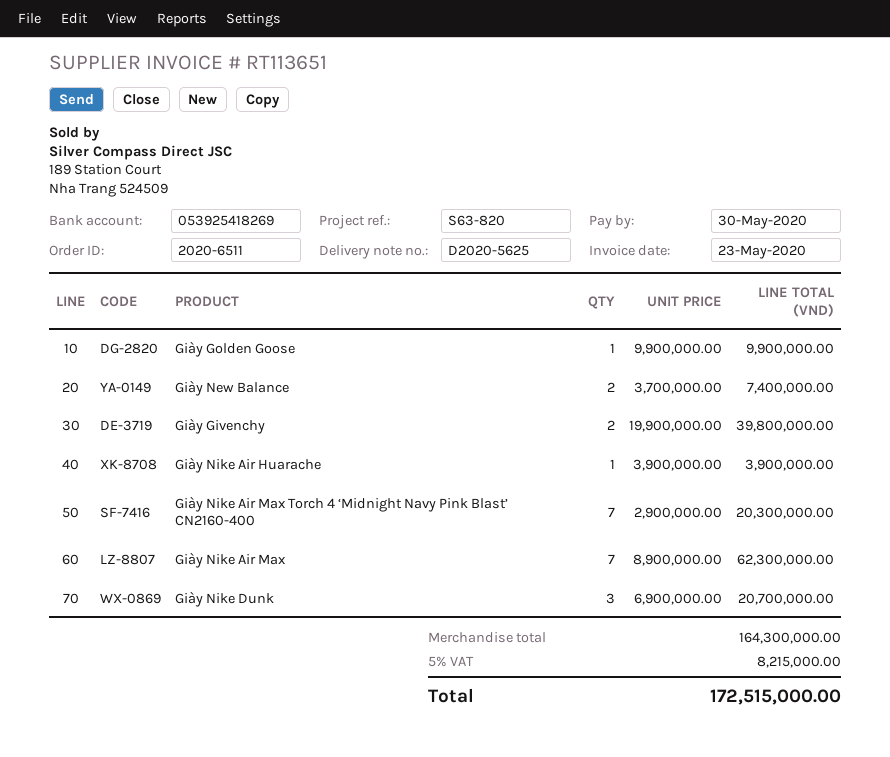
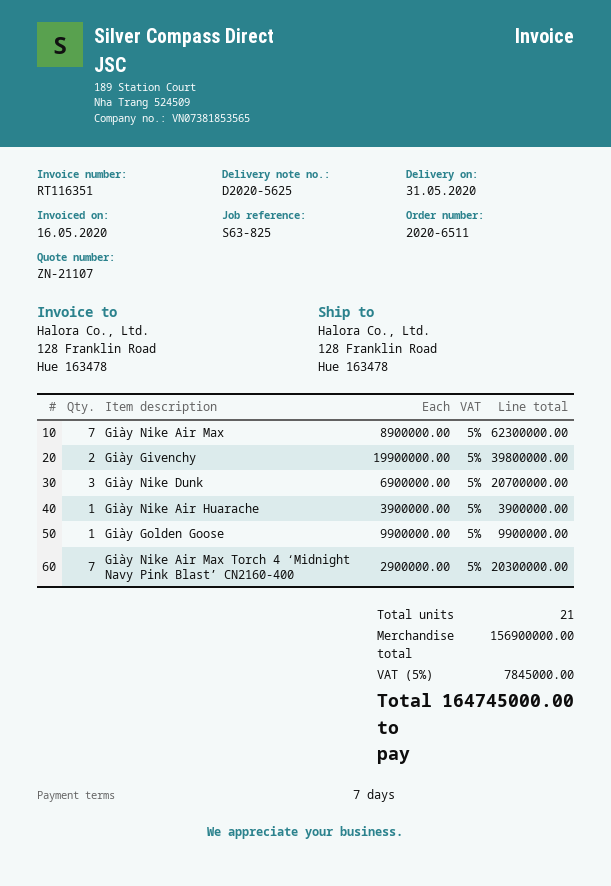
invoice number: RT113651 -> RT116351
invoice date: 2020-05-23 -> 2020-05-16
reference: S63-820 -> S63-825
Giày New Balance: 2 x 3700000.00 = 7400000.00 -> none
subtotal: 164300000.00 -> 156900000.00
tax: 5% = 8215000.00 -> 5% = 7845000.00
total: 172515000.00 -> 164745000.00

